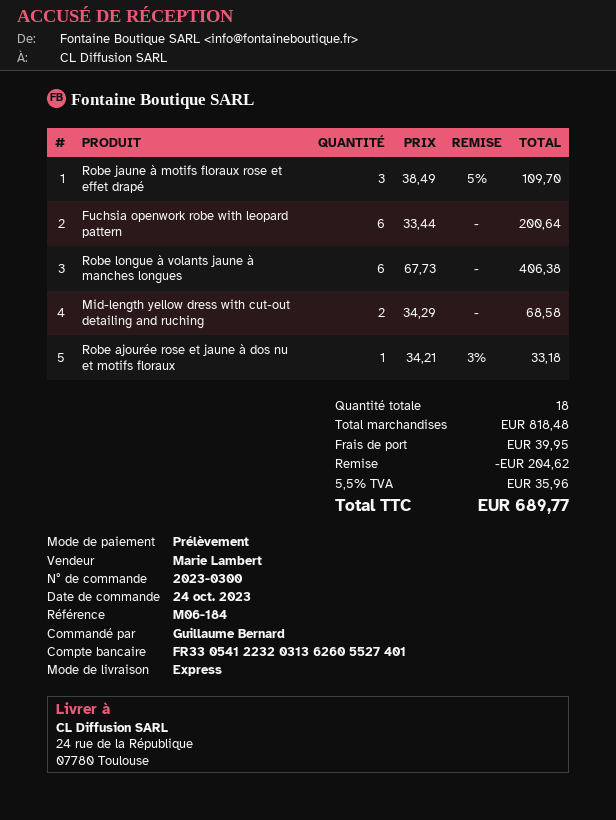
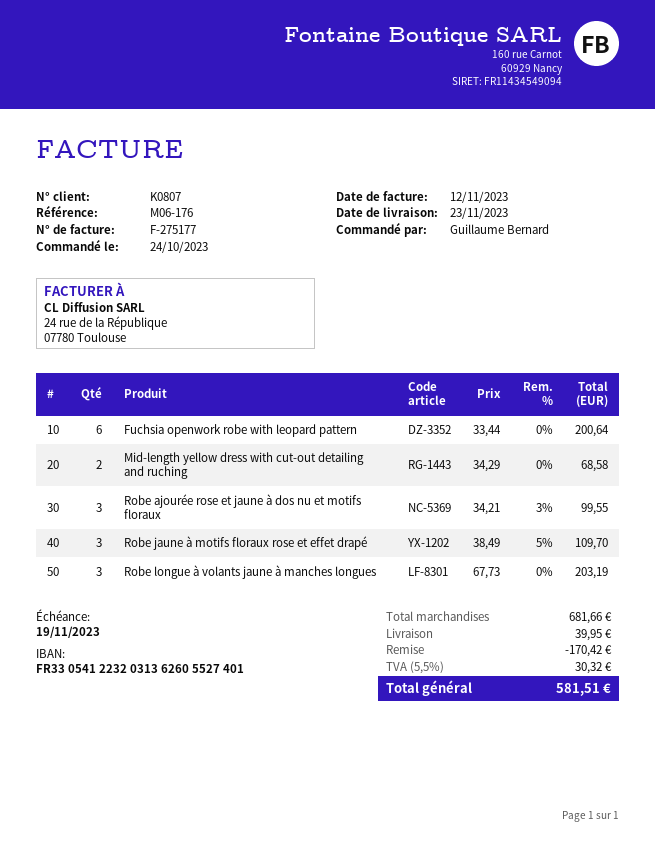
reference: M06-184 -> M06-176
Robe longue à volants jaune à manches longues: 6 x 67.73 = 406.38 -> 3 x 67.73 = 203.19
Robe ajourée rose et jaune à dos nu et motifs floraux: 1 x 34.21 - 3% = 33.18 -> 3 x 34.21 - 3% = 99.55
subtotal: 818.48 -> 681.66
discount: 204.62 -> 170.42
tax: 5.5% = 35.96 -> 5.5% = 30.32
total: 689.77 -> 581.51

